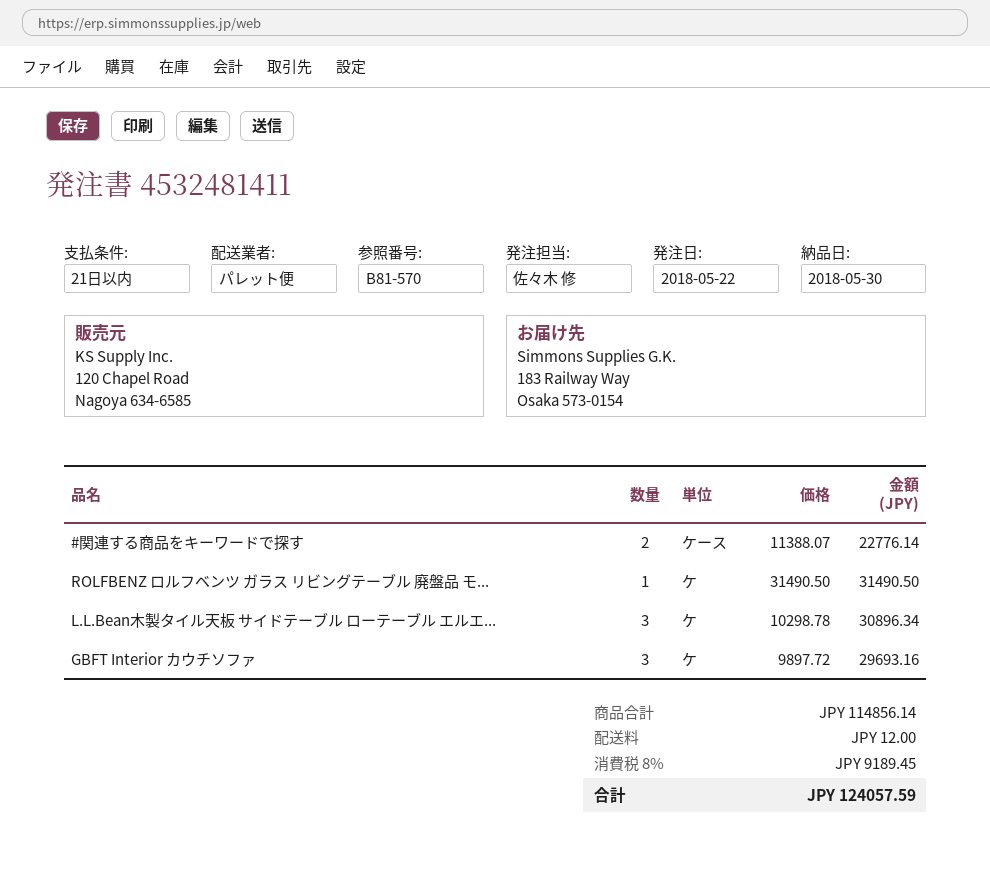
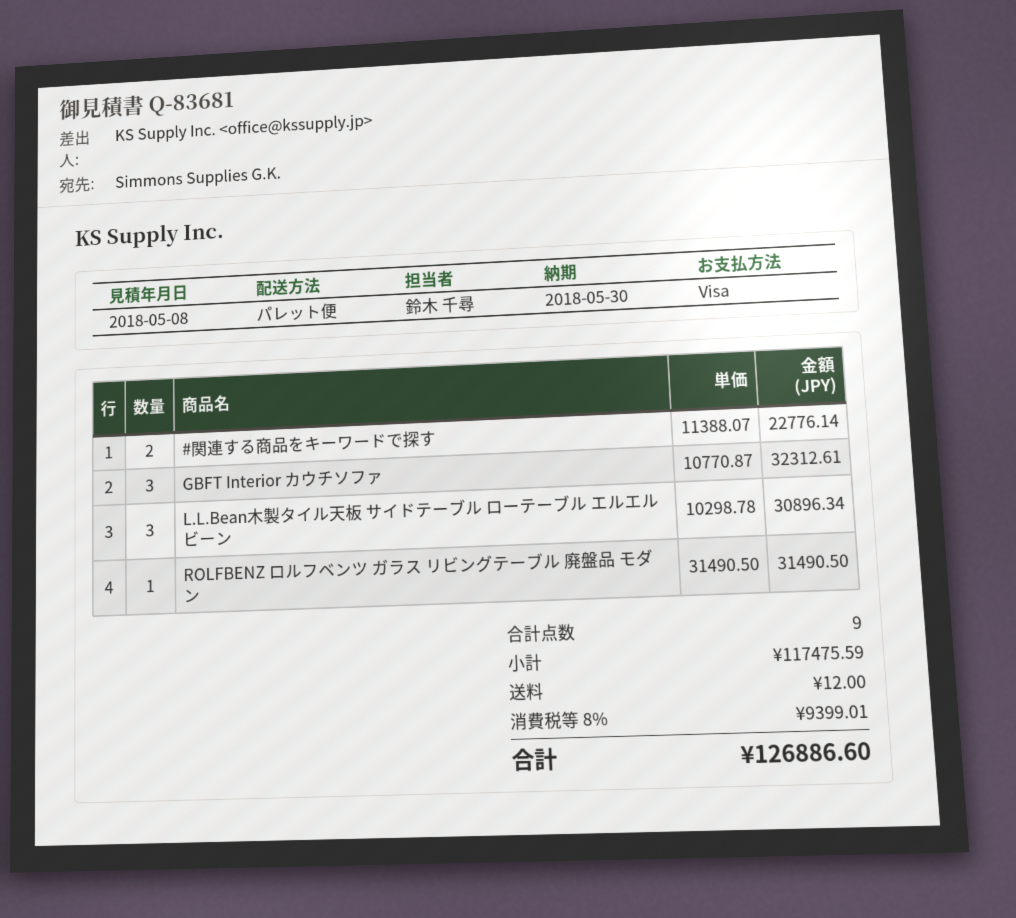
GBFT Interior カウチソファ: 3 x 9897.72 = 29693.16 -> 3 x 10770.87 = 32312.61
subtotal: 114856.14 -> 117475.59
tax: 8% = 9189.45 -> 8% = 9399.01
total: 124057.59 -> 126886.60

